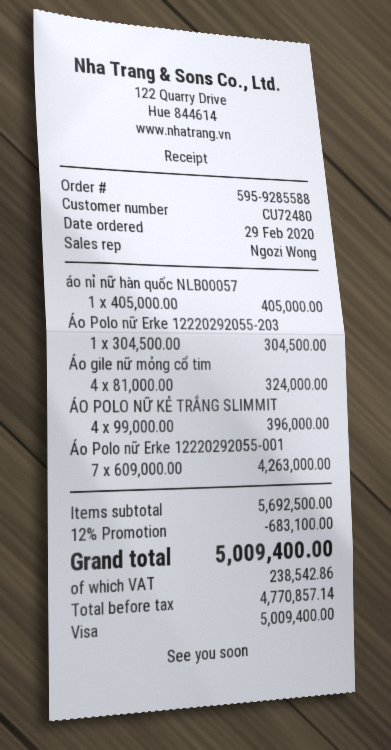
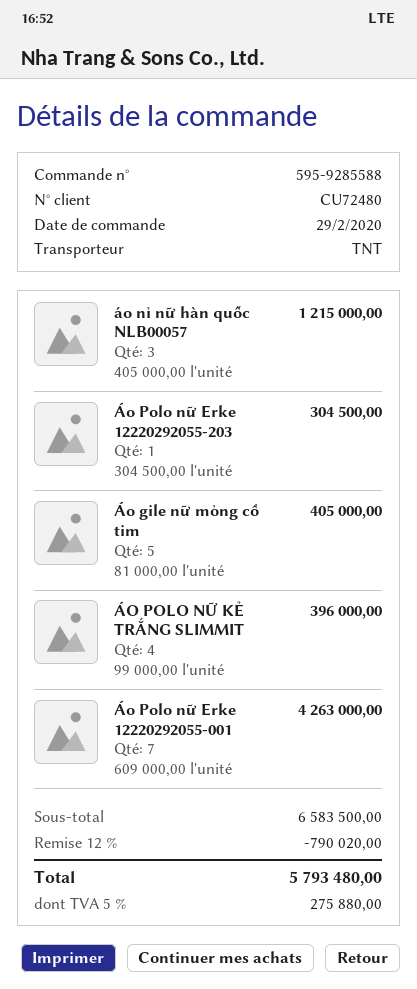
áo nỉ nữ hàn quốc NLB00057: 1 x 405000.00 = 405000.00 -> 3 x 405000.00 = 1215000.00
Áo gile nữ mỏng cổ tim: 4 x 81000.00 = 324000.00 -> 5 x 81000.00 = 405000.00
subtotal: 5692500.00 -> 6583500.00
discount: 12% = 683100.00 -> 12% = 790020.00
tax: 238542.86 -> 275880.00
total: 5009400.00 -> 5793480.00

